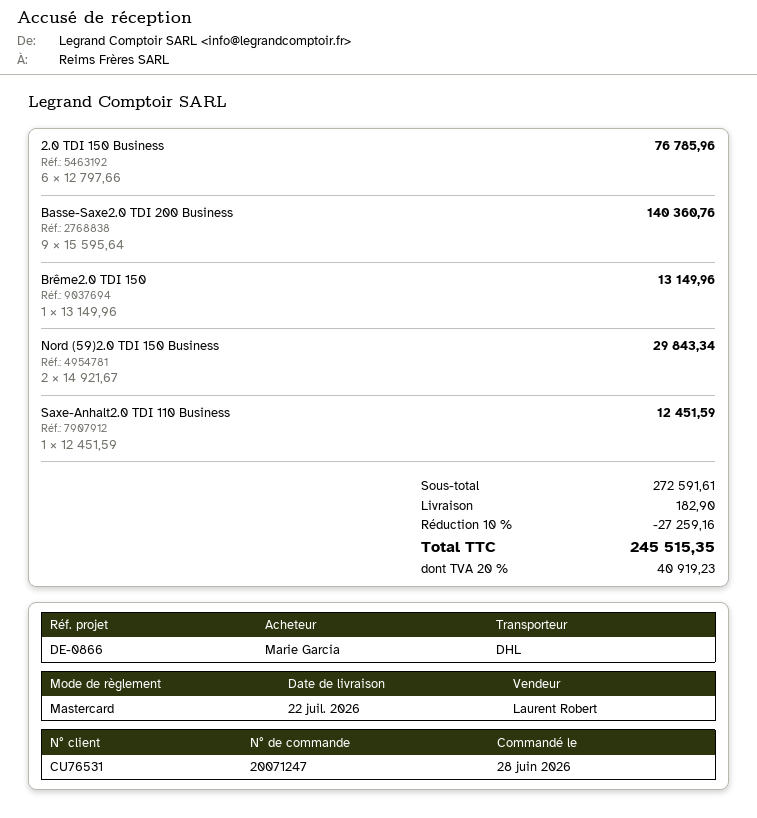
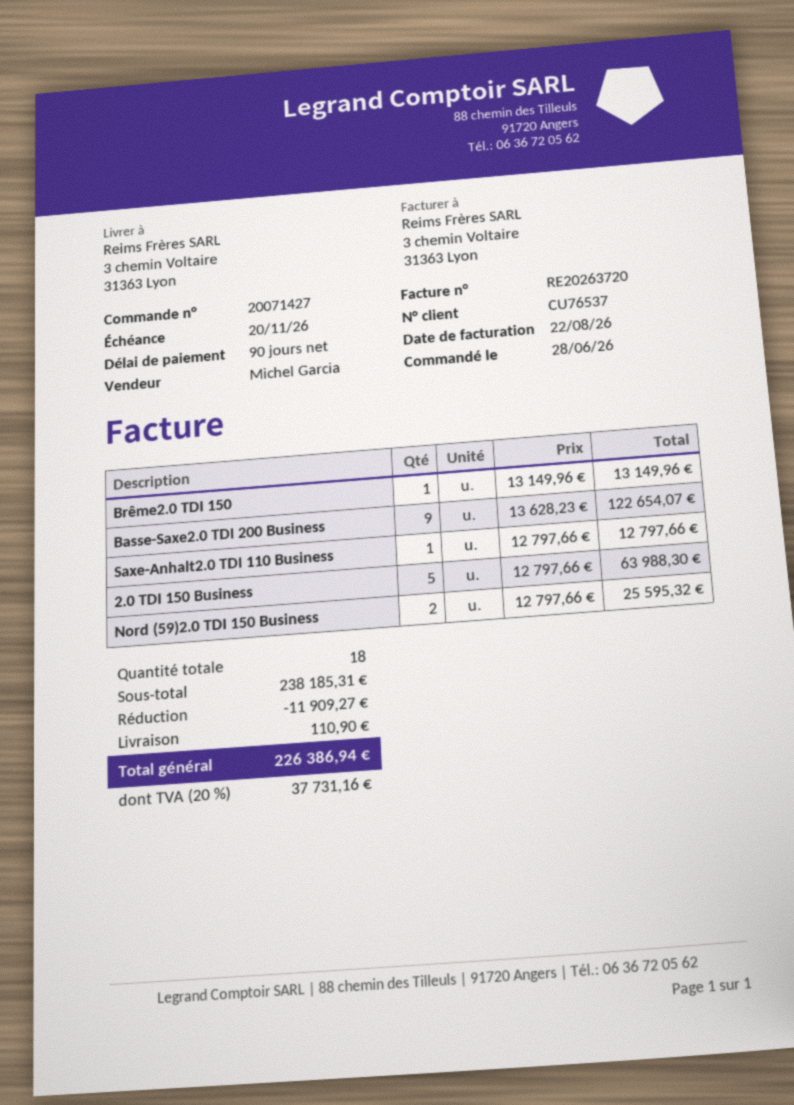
order number: 20071247 -> 20071427
customer number: CU76531 -> CU76537
sales rep: Laurent Robert -> Michel Garcia
2.0 TDI 150 Business: 6 x 12797.66 = 76785.96 -> 5 x 12797.66 = 63988.30
Basse-Saxe2.0 TDI 200 Business: 9 x 15595.64 = 140360.76 -> 9 x 13628.23 = 122654.07
Nord (59)2.0 TDI 150 Business: 2 x 14921.67 = 29843.34 -> 2 x 12797.66 = 25595.32
Saxe-Anhalt2.0 TDI 110 Business: 1 x 12451.59 = 12451.59 -> 1 x 12797.66 = 12797.66
subtotal: 272591.61 -> 238185.31
discount: 27259.16 -> 11909.27
shipping: 182.90 -> 110.90
tax: 20% = 40919.23 -> 20% = 37731.16
total: 245515.35 -> 226386.94

